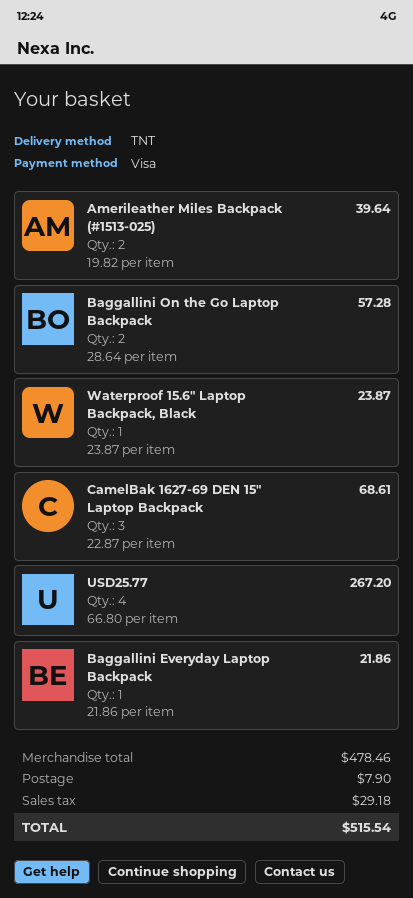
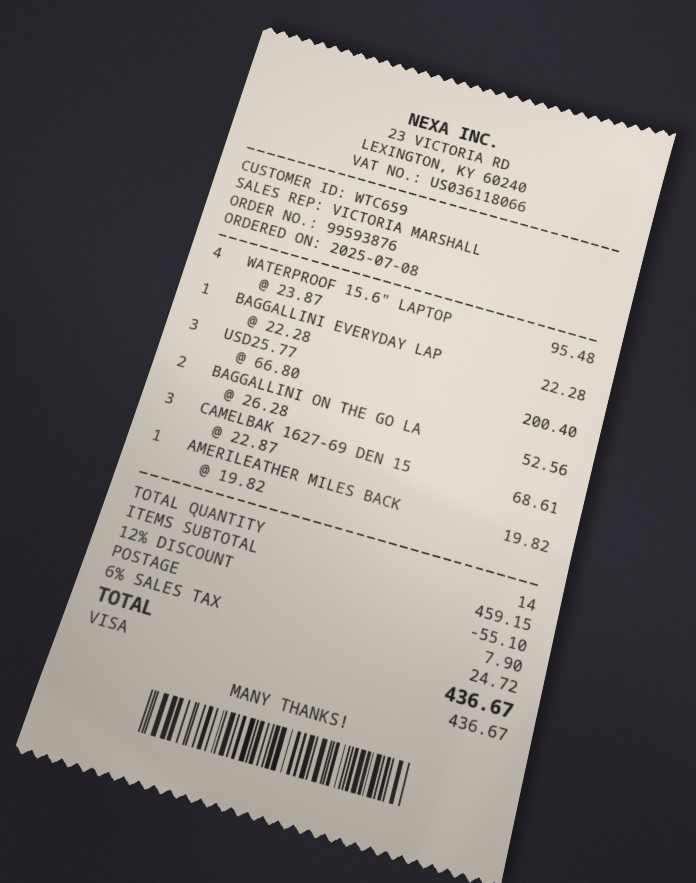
Amerileather Miles Backpack (#1513-025): 2 x 19.82 = 39.64 -> 1 x 19.82 = 19.82
Baggallini On the Go Laptop Backpack: 2 x 28.64 = 57.28 -> 2 x 26.28 = 52.56
Waterproof 15.6" Laptop Backpack, Black: 1 x 23.87 = 23.87 -> 4 x 23.87 = 95.48
USD25.77: 4 x 66.80 = 267.20 -> 3 x 66.80 = 200.40
Baggallini Everyday Laptop Backpack: 1 x 21.86 = 21.86 -> 1 x 22.28 = 22.28
subtotal: 478.46 -> 459.15
discount: none -> 12% = 55.10
tax: 29.18 -> 24.72
total: 515.54 -> 436.67

